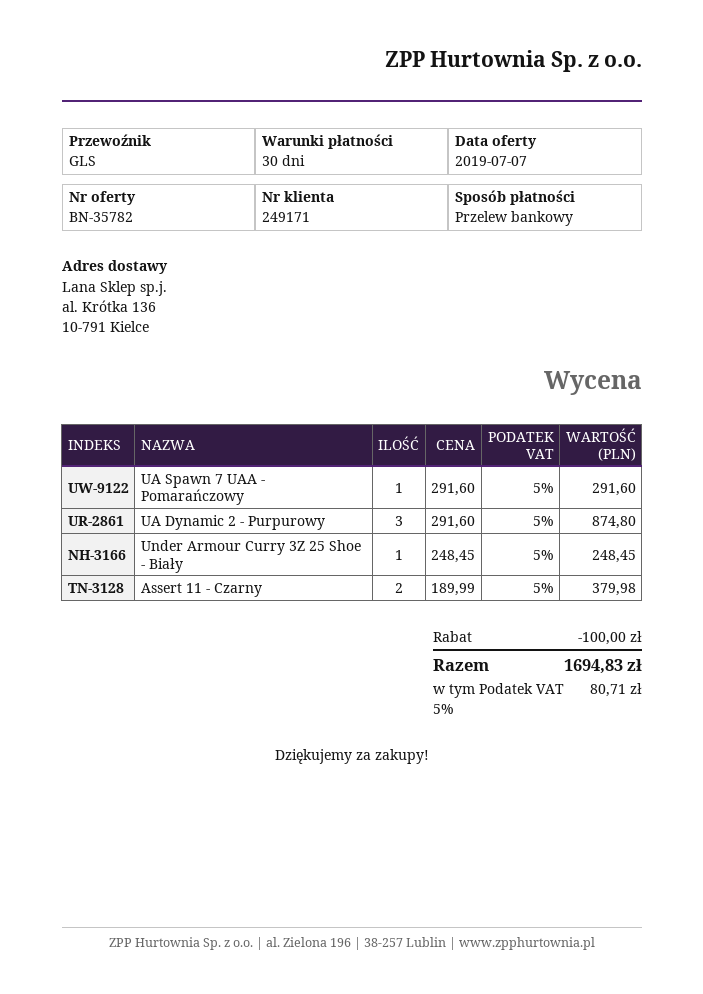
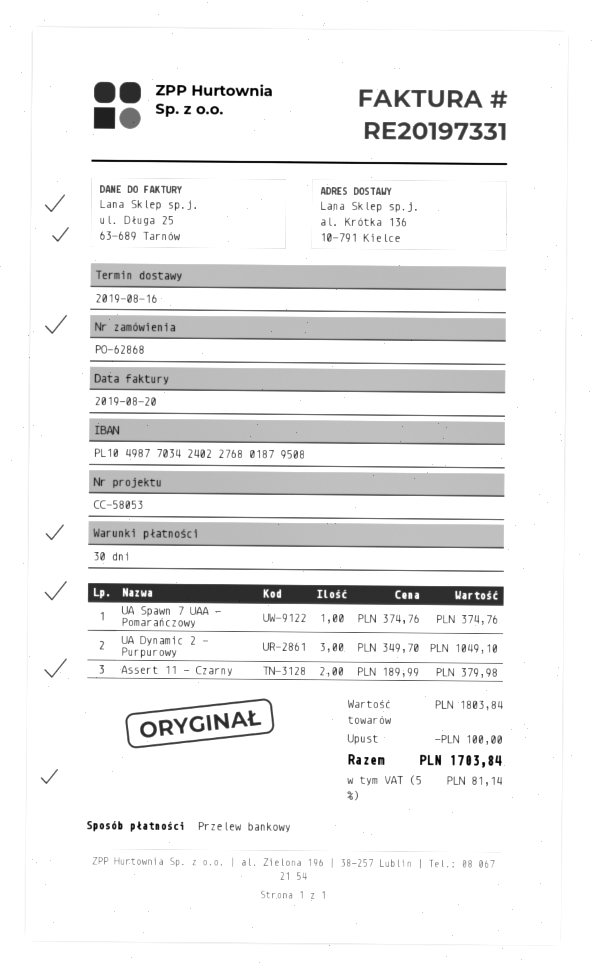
UA Spawn 7 UAA - Pomarańczowy: 1 x 291.60 = 291.60 -> 1 x 374.76 = 374.76
UA Dynamic 2 - Purpurowy: 3 x 291.60 = 874.80 -> 3 x 349.70 = 1049.10
Under Armour Curry 3Z 25 Shoe - Biały: 1 x 248.45 = 248.45 -> none
tax: 5% = 80.71 -> 5% = 81.14
total: 1694.83 -> 1703.84

